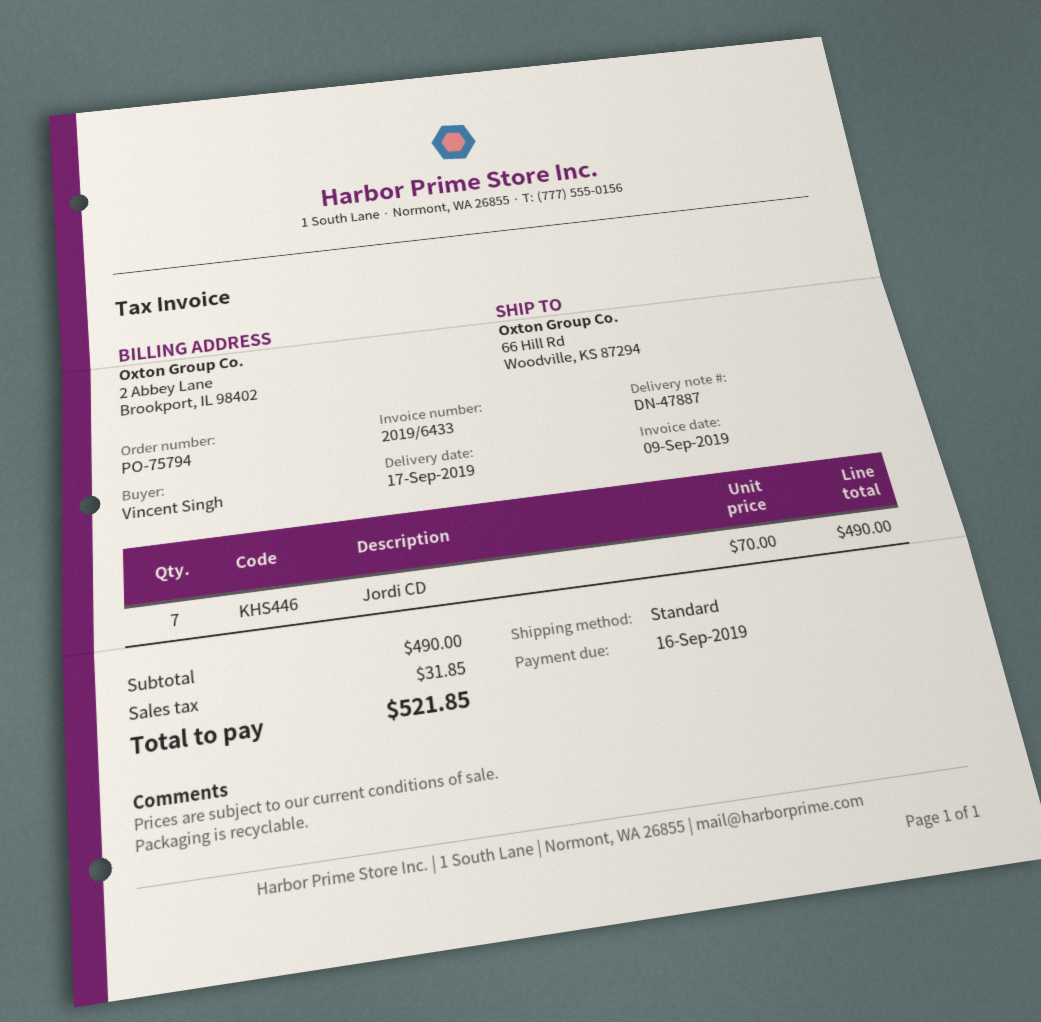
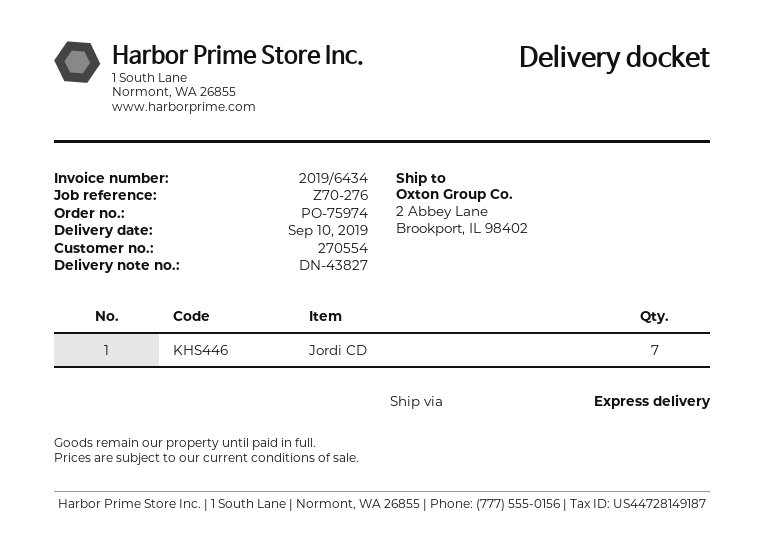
order number: PO-75794 -> PO-75974
delivery note number: DN-47887 -> DN-43827
delivery date: 2019-09-17 -> 2019-09-10
invoice number: 2019/6433 -> 2019/6434
shipping method: standard -> express
ship to: 66 Hill Rd, Woodville, KS 87294 -> 2 Abbey Lane, Brookport, IL 98402

